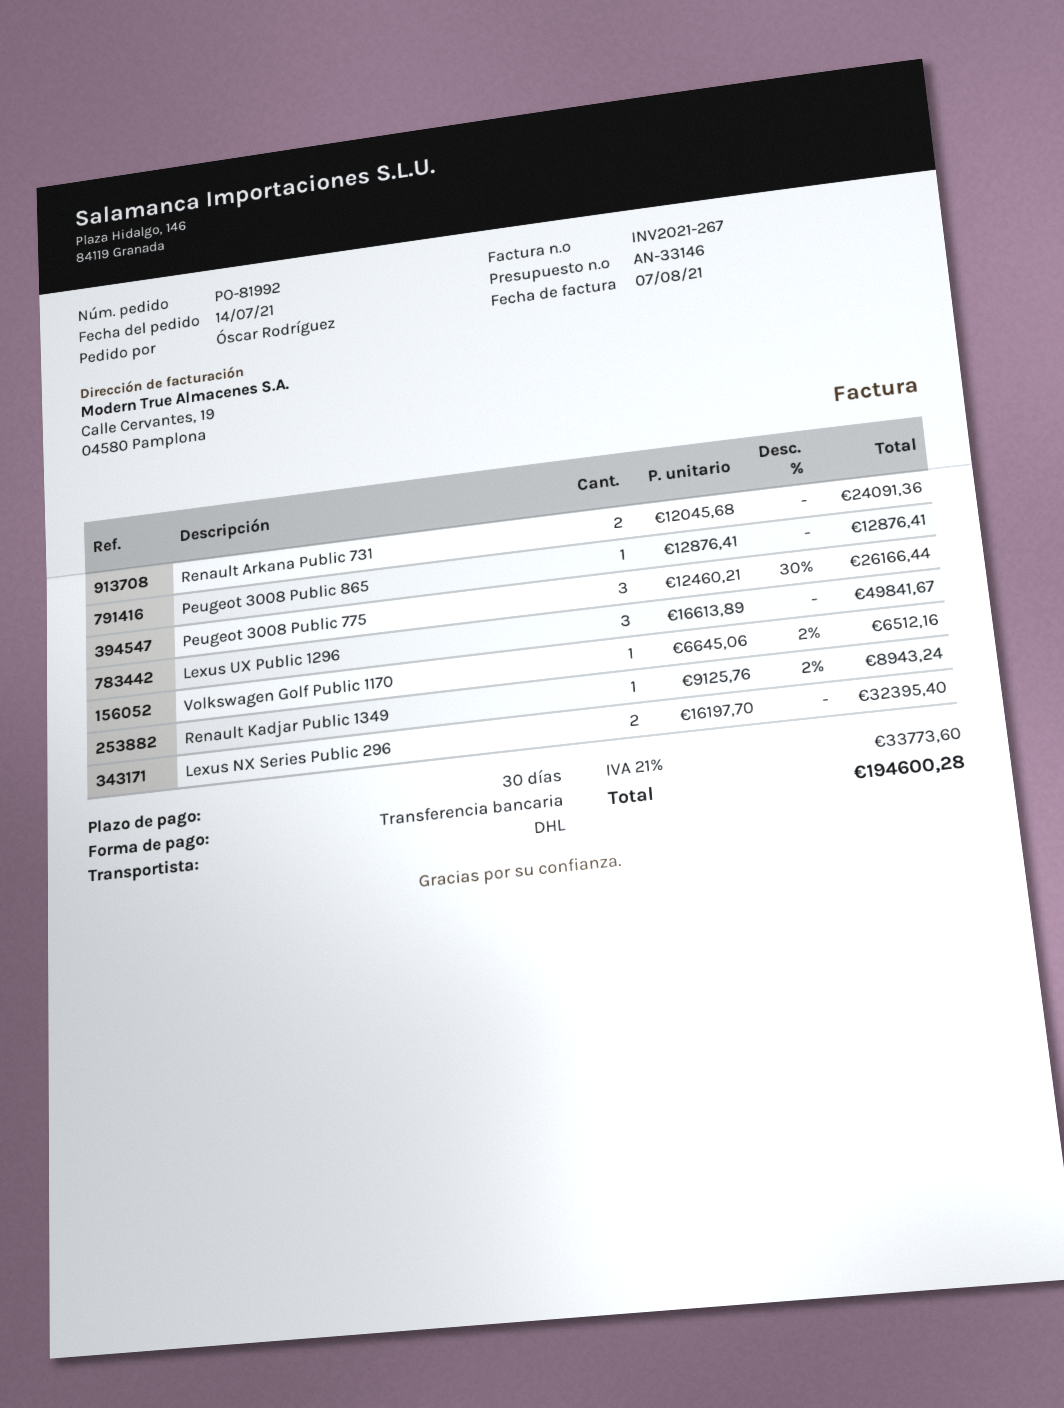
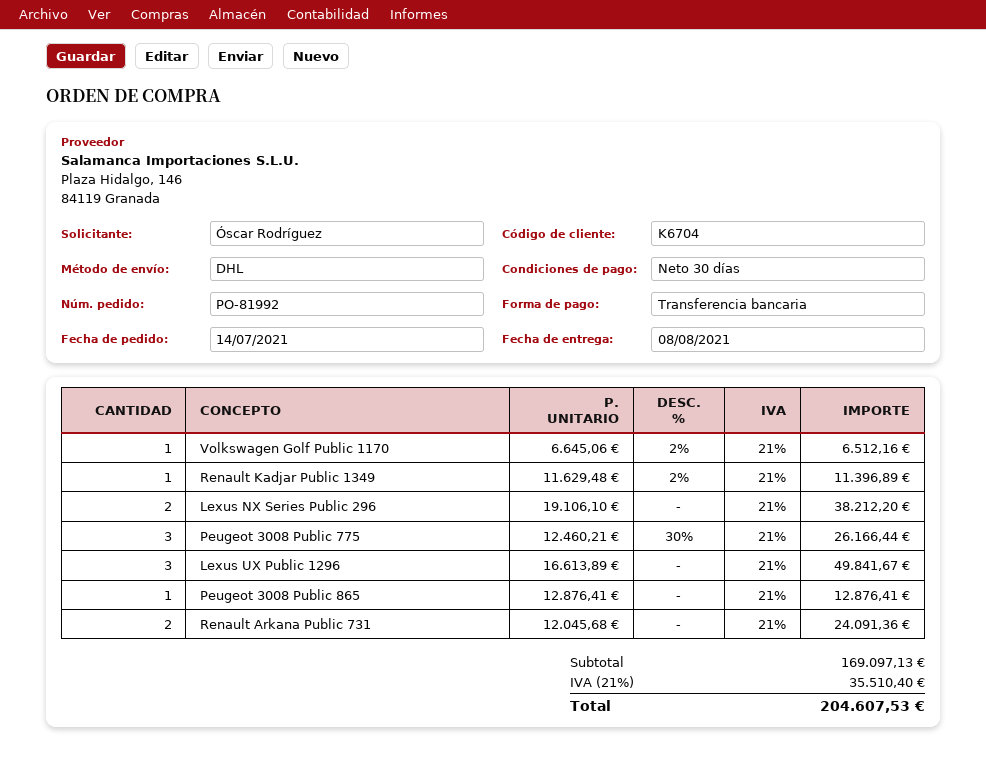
Renault Kadjar Public 1349: 1 x 9125.76 - 2% = 8943.24 -> 1 x 11629.48 - 2% = 11396.89
Lexus NX Series Public 296: 2 x 16197.70 = 32395.40 -> 2 x 19106.10 = 38212.20
tax: 21% = 33773.60 -> 21% = 35510.40
total: 194600.28 -> 204607.53

